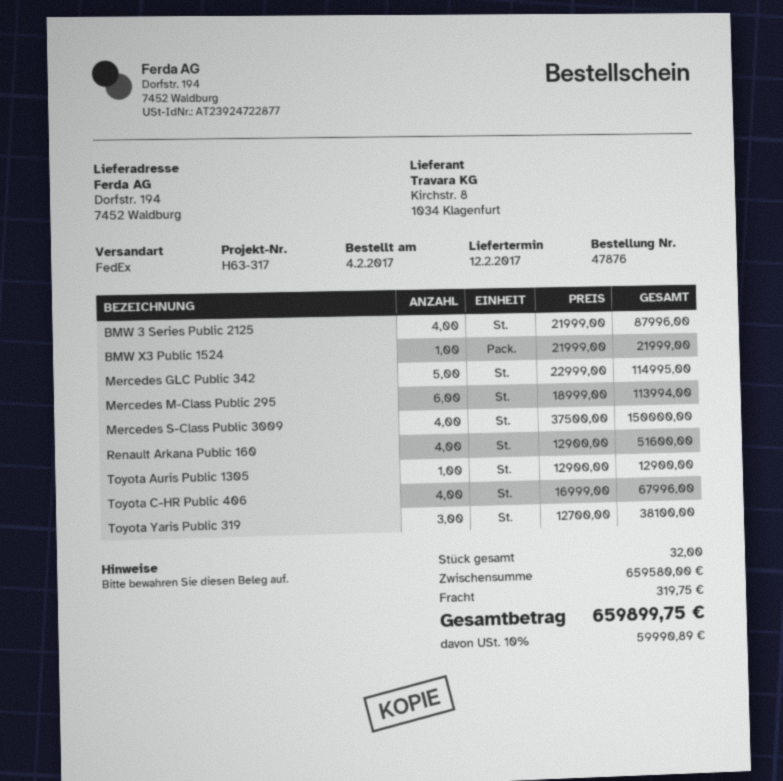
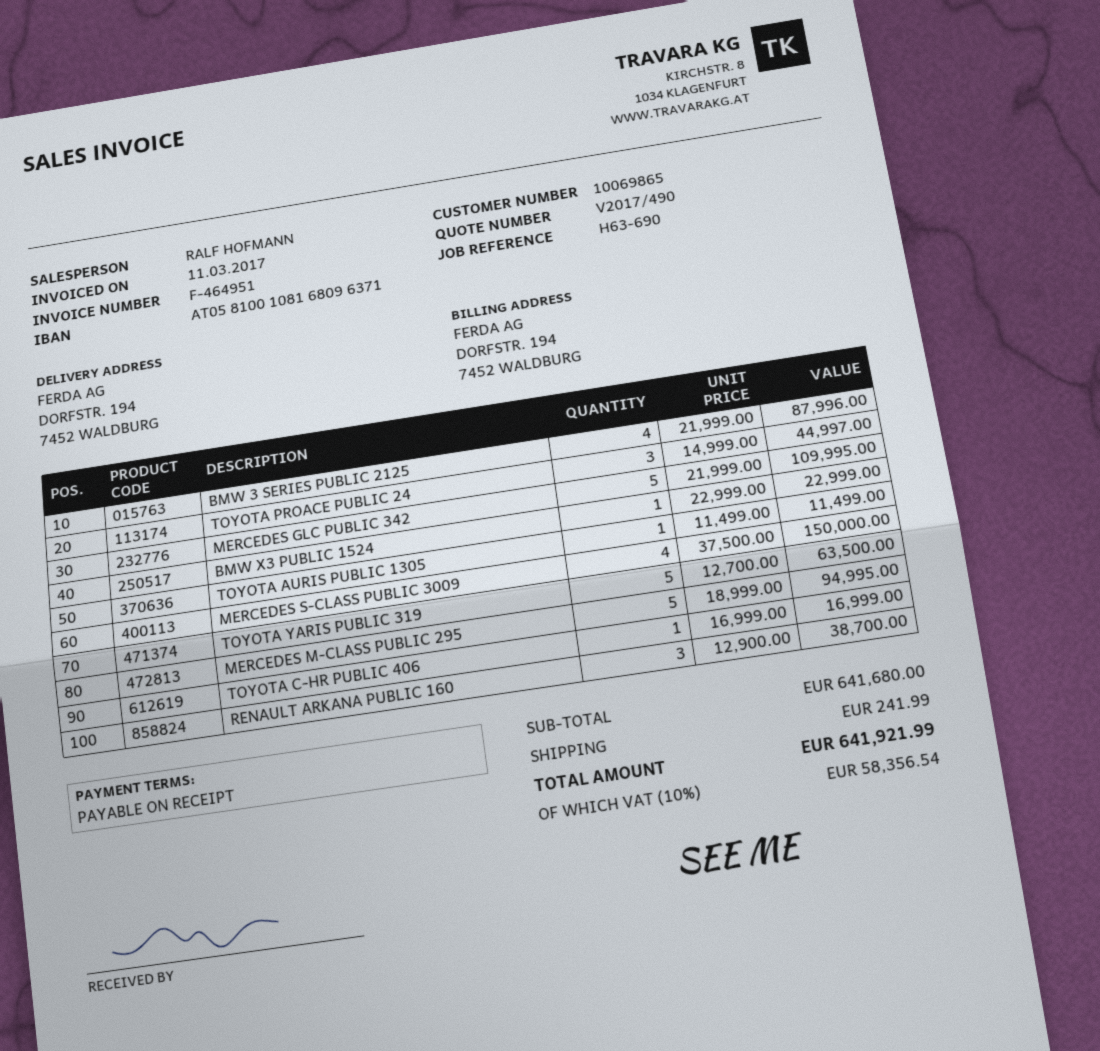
reference: H63-317 -> H63-690
BMW X3 Public 1524: 1 x 21999.00 = 21999.00 -> 1 x 22999.00 = 22999.00
Mercedes GLC Public 342: 5 x 22999.00 = 114995.00 -> 5 x 21999.00 = 109995.00
Mercedes M-Class Public 295: 6 x 18999.00 = 113994.00 -> 5 x 18999.00 = 94995.00
Renault Arkana Public 160: 4 x 12900.00 = 51600.00 -> 3 x 12900.00 = 38700.00
Toyota Auris Public 1305: 1 x 12900.00 = 12900.00 -> 1 x 11499.00 = 11499.00
Toyota C-HR Public 406: 4 x 16999.00 = 67996.00 -> 1 x 16999.00 = 16999.00
Toyota Yaris Public 319: 3 x 12700.00 = 38100.00 -> 5 x 12700.00 = 63500.00
TOYOTA PROACE PUBLIC 24: none -> 3 x 14999.00 = 44997.00
subtotal: 659580.00 -> 641680.00
shipping: 319.75 -> 241.99
tax: 10% = 59990.89 -> 10% = 58356.54
total: 659899.75 -> 641921.99

